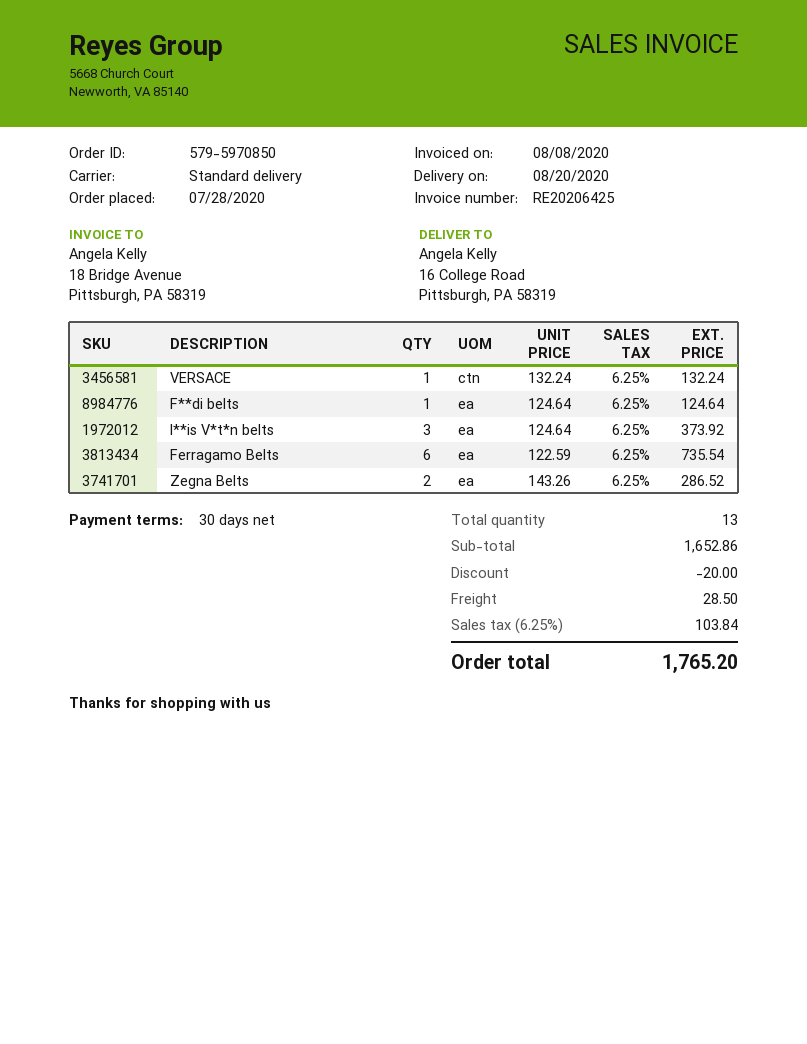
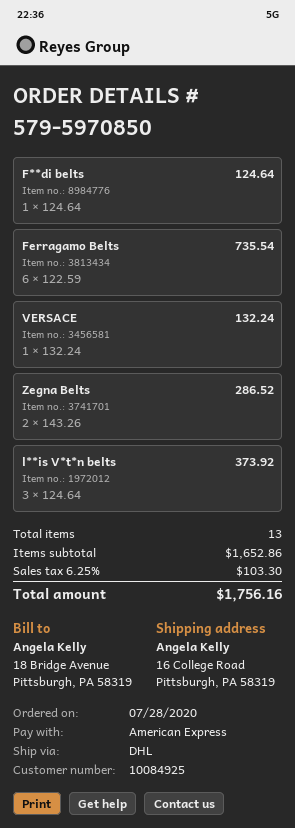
shipping method: standard -> DHL
discount: 20.00 -> none
shipping: 28.50 -> none
tax: 6.25% = 103.84 -> 6.25% = 103.30
total: 1765.20 -> 1756.16

